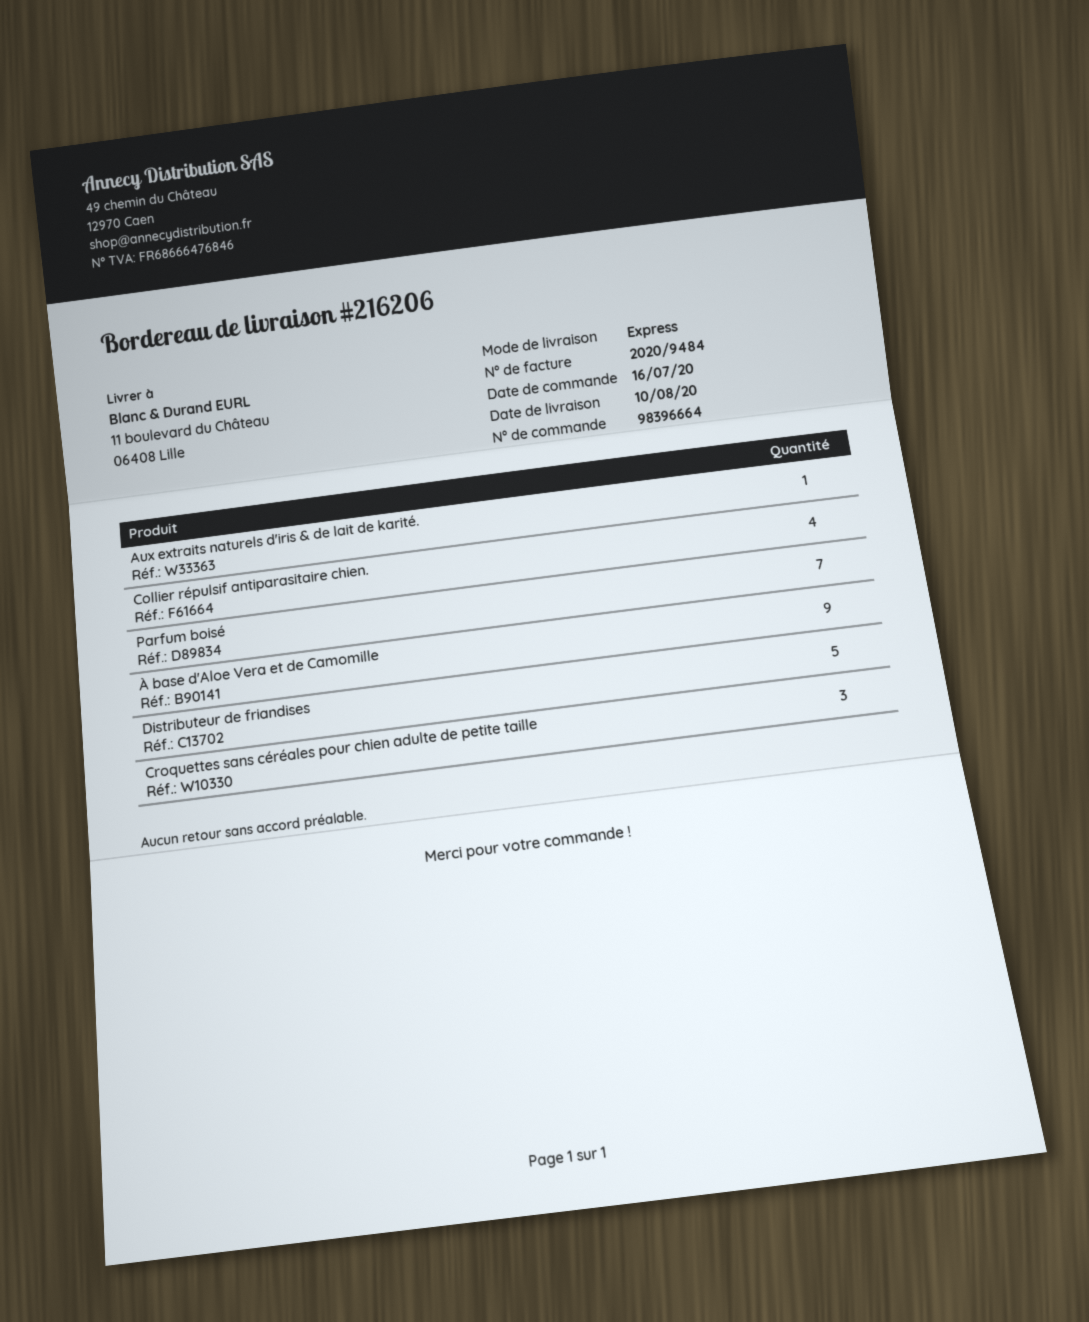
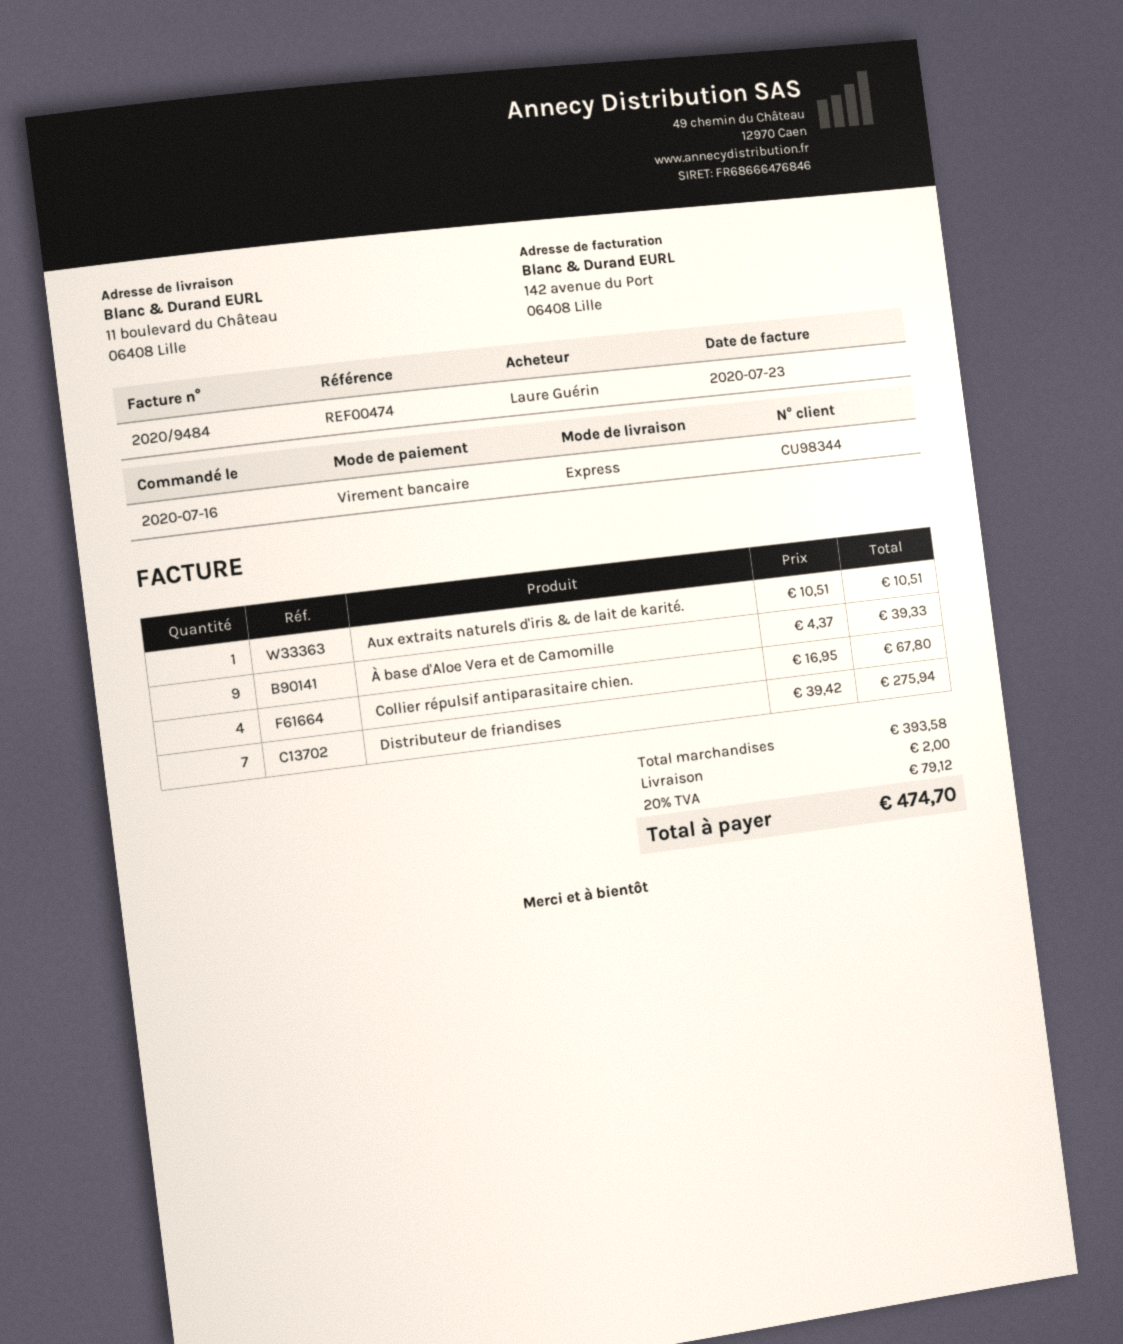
Parfum boisé: 7 -> none
Distributeur de friandises: 5 -> 7
Croquettes sans céréales pour chien adulte de petite taille: 3 -> none

